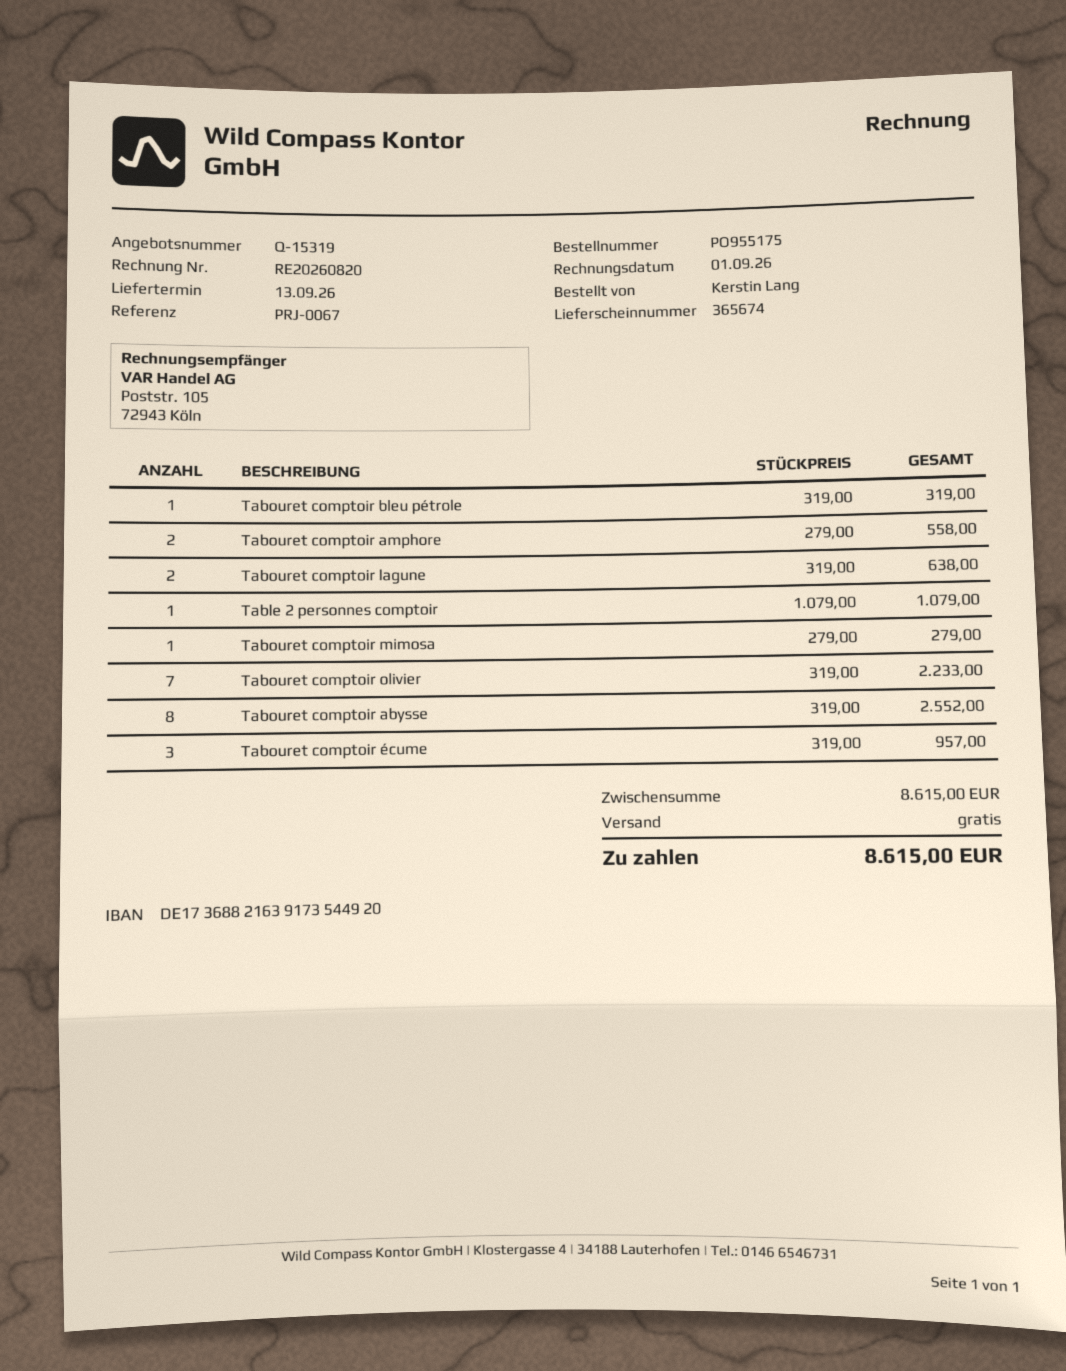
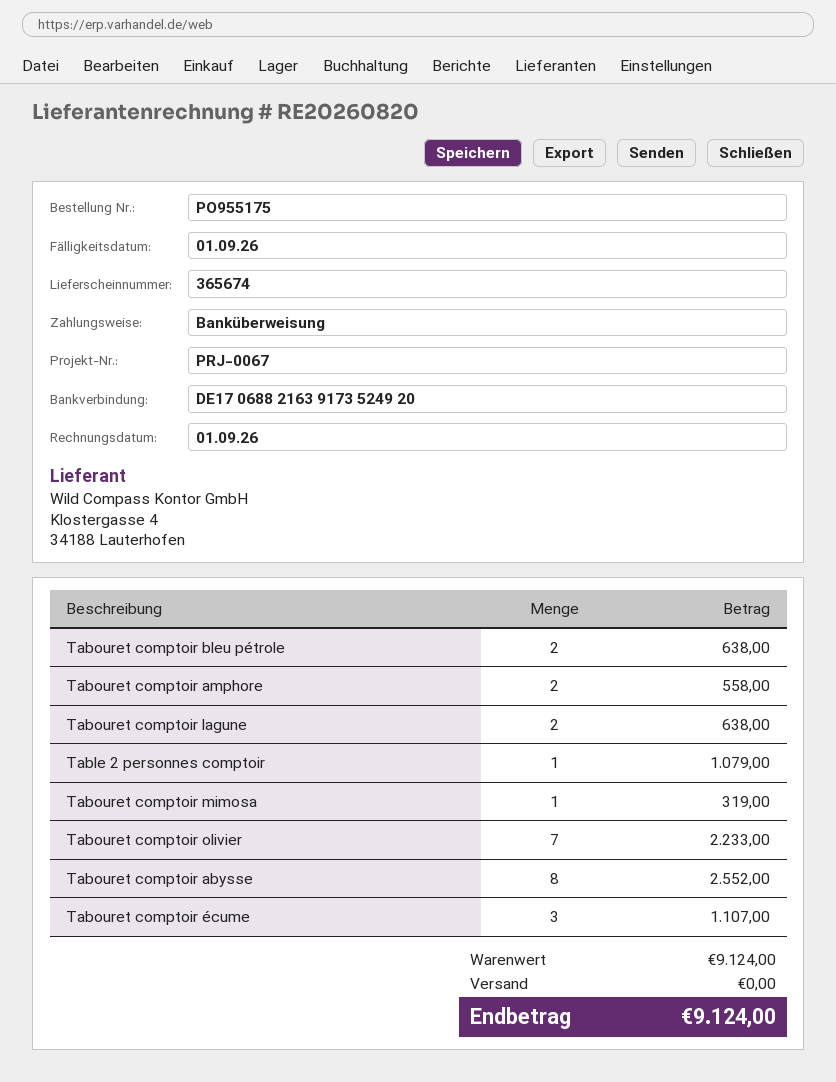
bank account: DE17368821639173544920 -> DE17068821639173524920
Tabouret comptoir bleu pétrole: 1 for 319.00 -> 2 for 638.00
Tabouret comptoir mimosa: 1 for 279.00 -> 1 for 319.00
Tabouret comptoir écume: 3 for 957.00 -> 3 for 1107.00
subtotal: 8615.00 -> 9124.00
total: 8615.00 -> 9124.00

